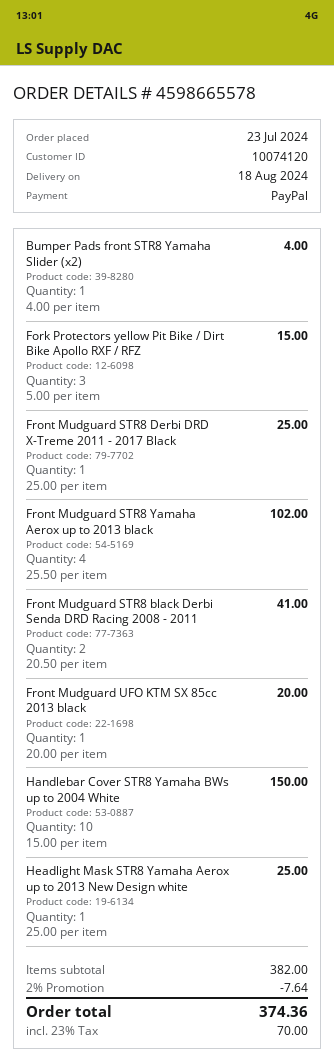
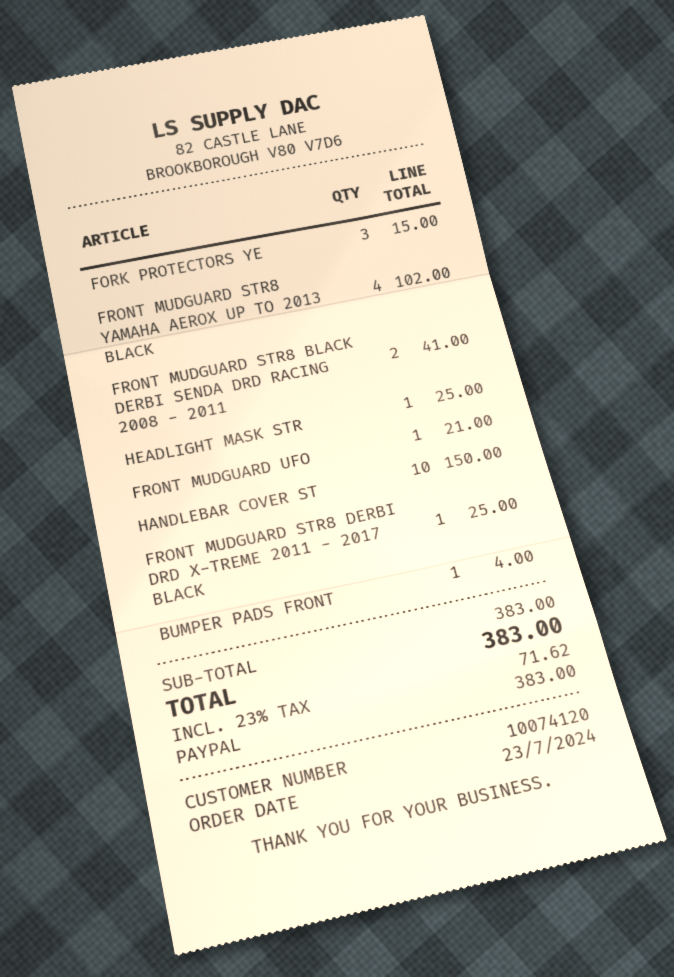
Front Mudguard UFO KTM SX 85cc 2013 black: 1 for 20.00 -> 1 for 21.00
subtotal: 382.00 -> 383.00
discount: 2% = 7.64 -> none
tax: 23% = 70.00 -> 23% = 71.62
total: 374.36 -> 383.00

